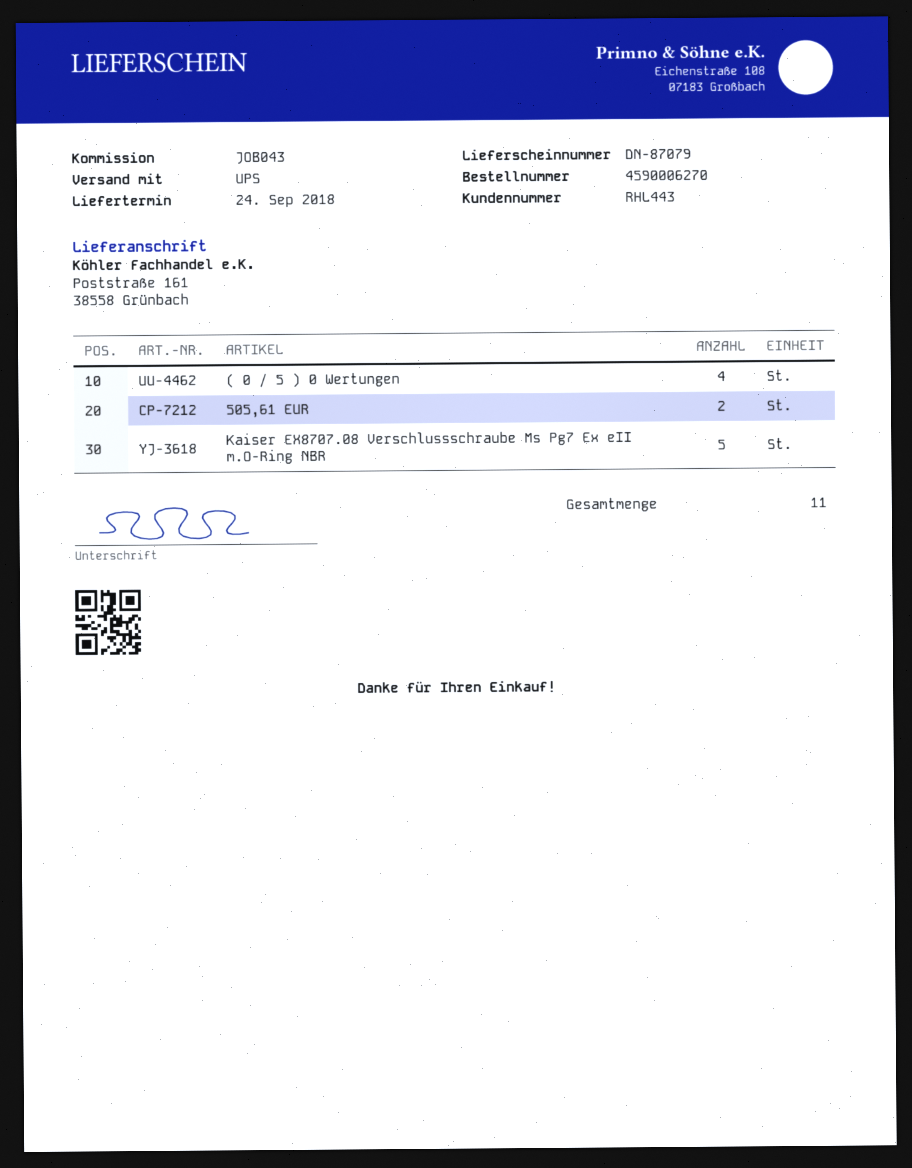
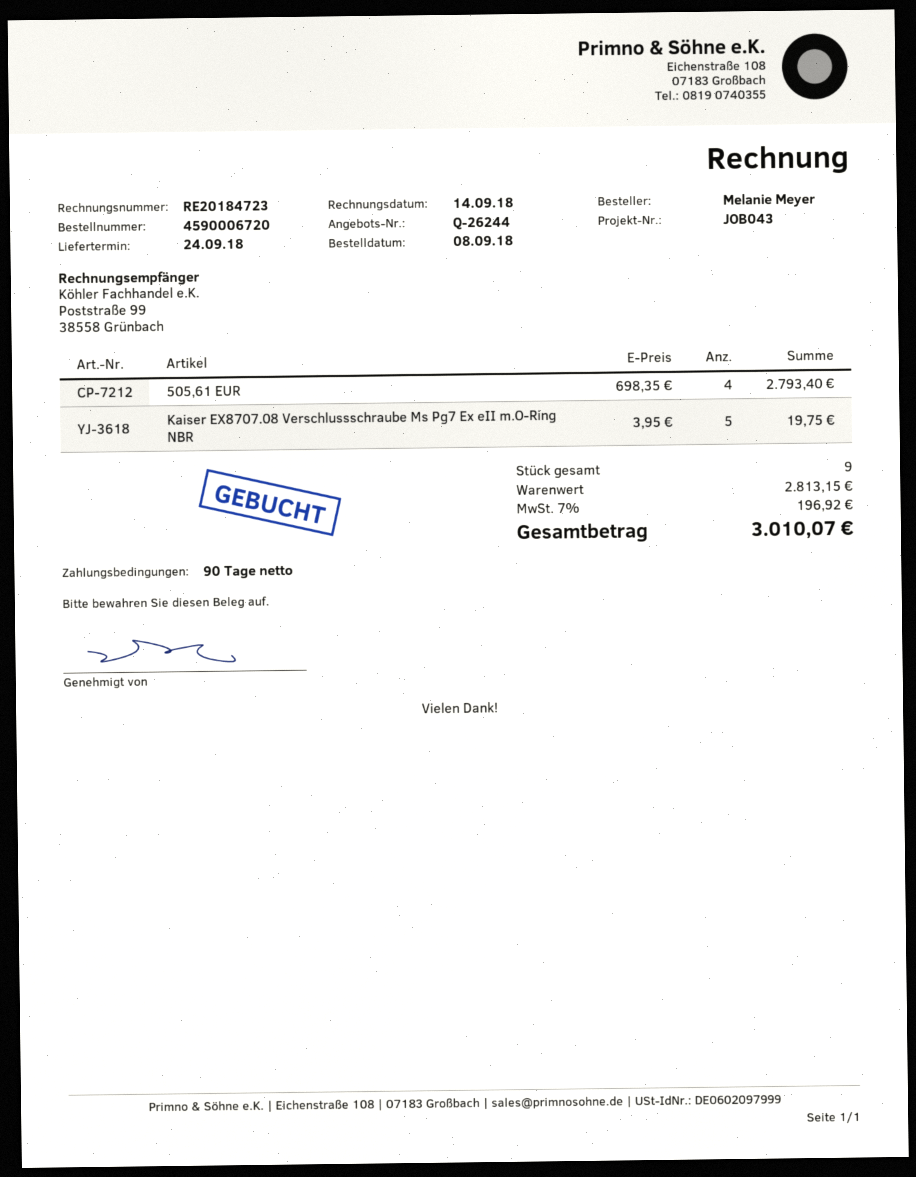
order number: 4590006270 -> 4590006720
( 0 / 5 ) 0 Wertungen: 4 -> none
505,61 EUR: 2 -> 4
total quantity: 11 -> 9

